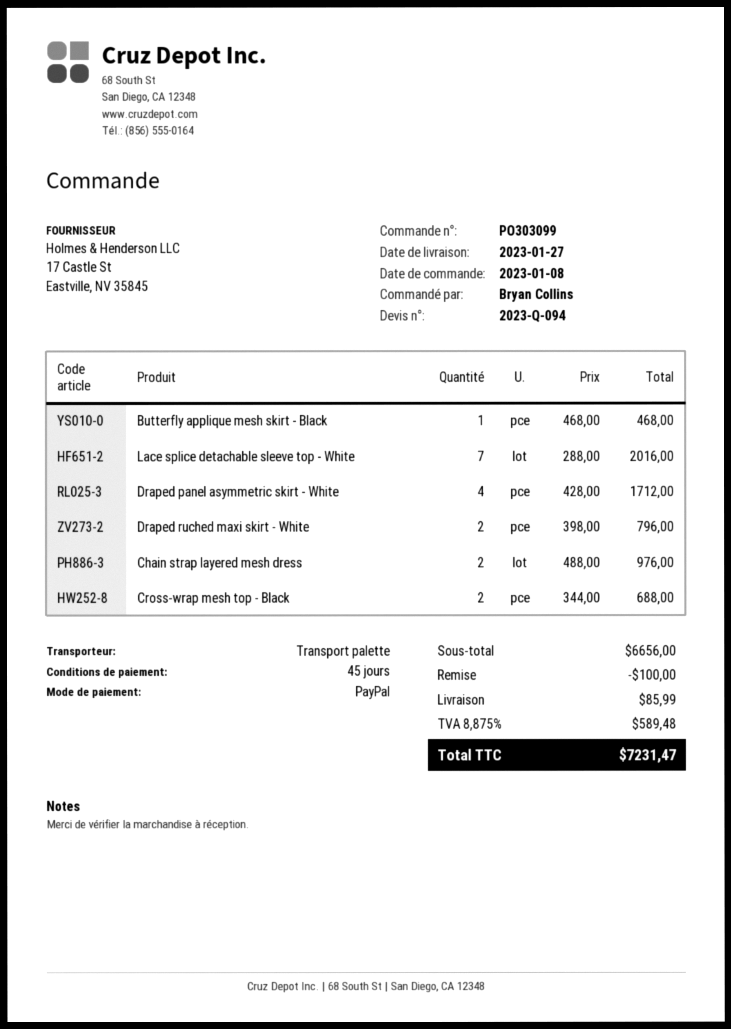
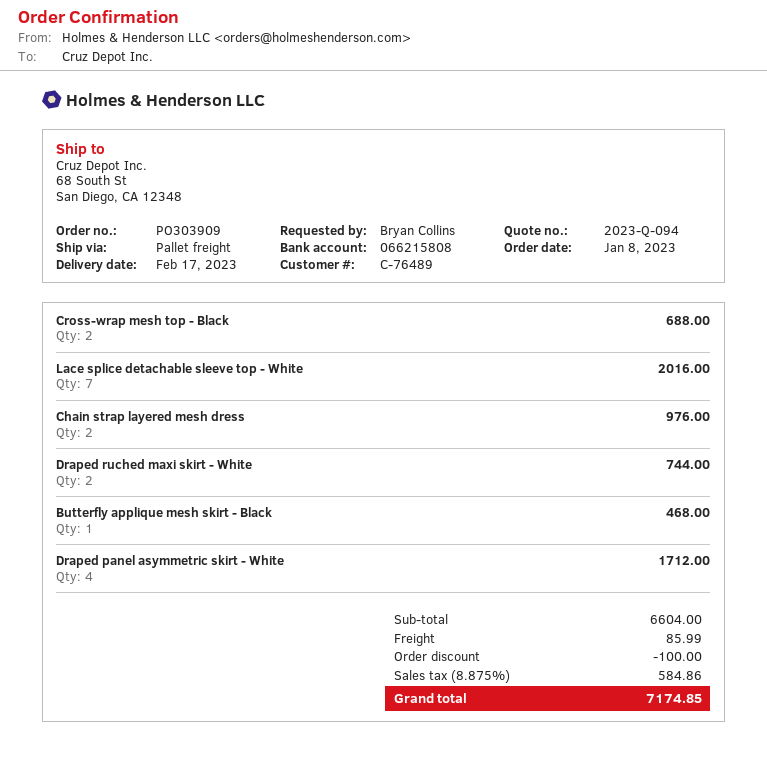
order number: PO303099 -> PO303909
delivery date: 2023-01-27 -> 2023-02-17
Draped ruched maxi skirt - White: 2 for 796.00 -> 2 for 744.00
subtotal: 6656.00 -> 6604.00
tax: 8.875% = 589.48 -> 8.875% = 584.86
total: 7231.47 -> 7174.85

